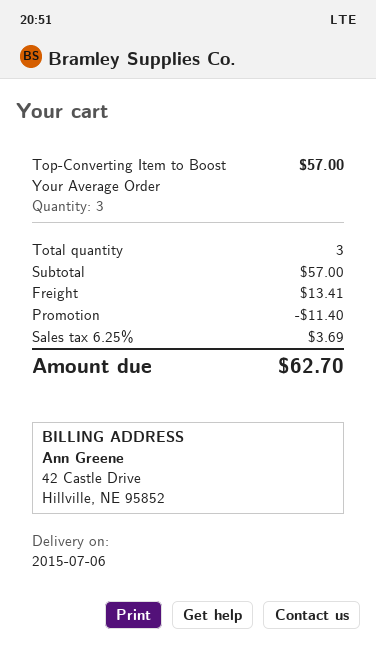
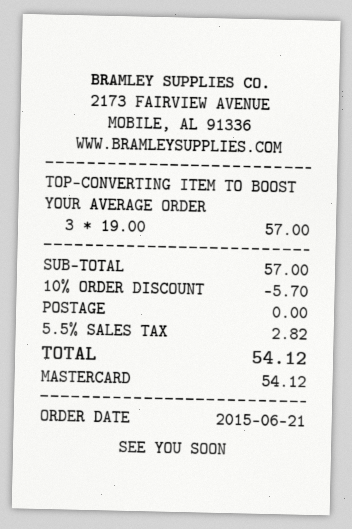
discount: 11.40 -> 5.70
shipping: 13.41 -> 0.00
tax: 6.25% = 3.69 -> 5.5% = 2.82
total: 62.70 -> 54.12

